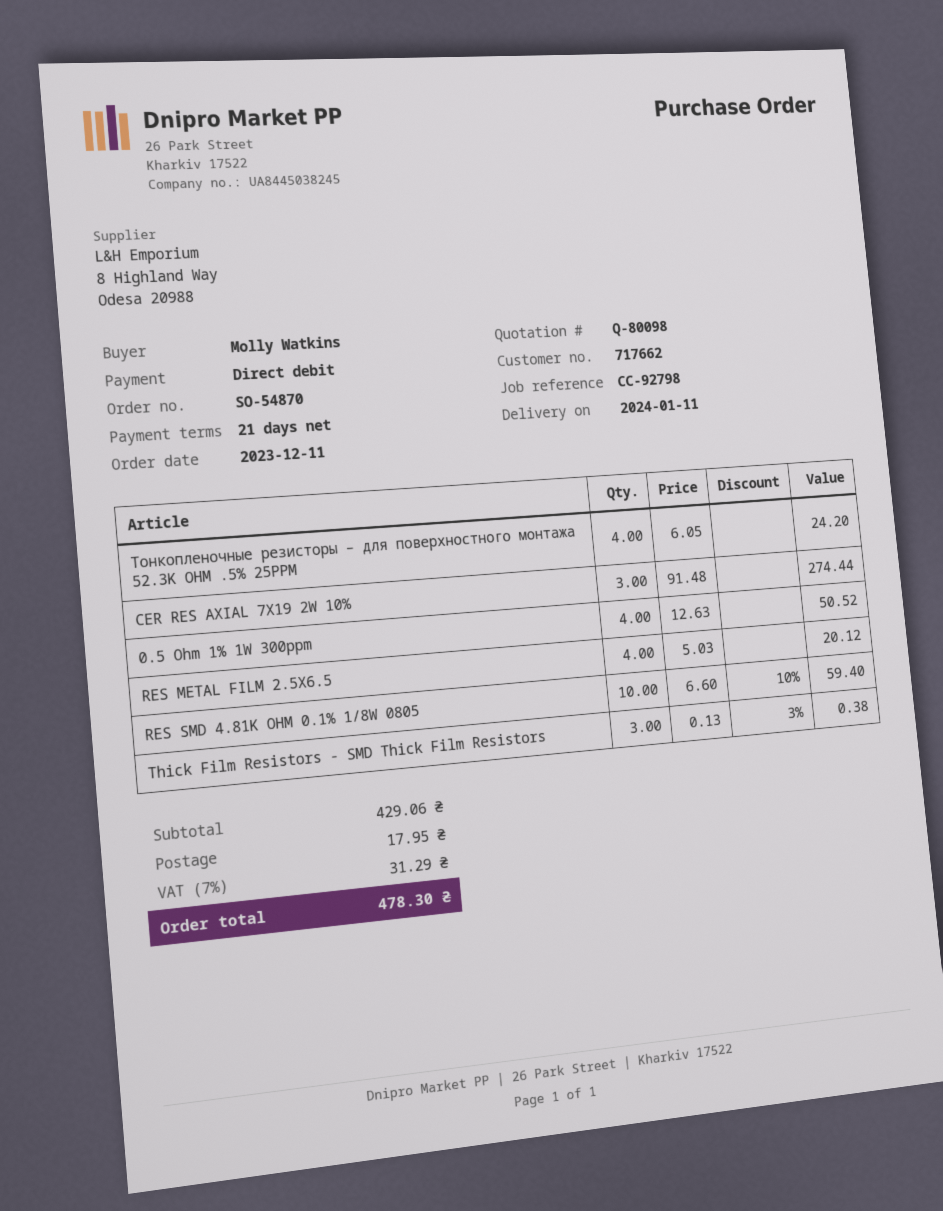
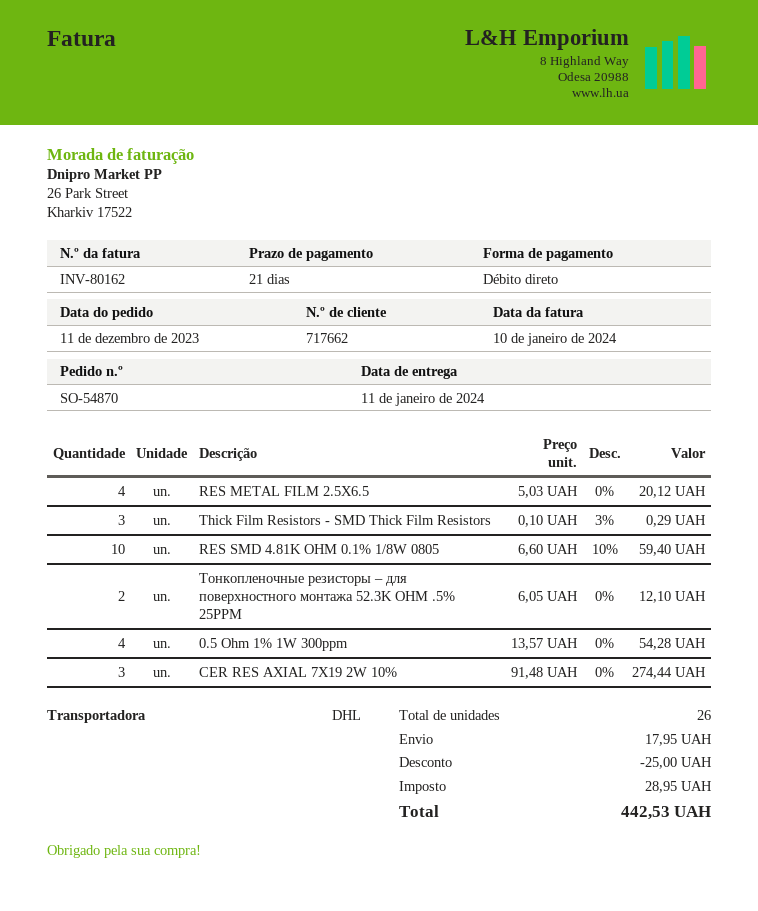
Тонкопленочные резисторы – для поверхностного монтажа 52.3K OHM .5% 25PPM: 4 x 6.05 = 24.20 -> 2 x 6.05 = 12.10
0.5 Ohm 1% 1W 300ppm: 4 x 12.63 = 50.52 -> 4 x 13.57 = 54.28
Thick Film Resistors - SMD Thick Film Resistors: 3 x 0.13 - 3% = 0.38 -> 3 x 0.10 - 3% = 0.29
discount: none -> 25.00
tax: 31.29 -> 28.95
total: 478.30 -> 442.53

